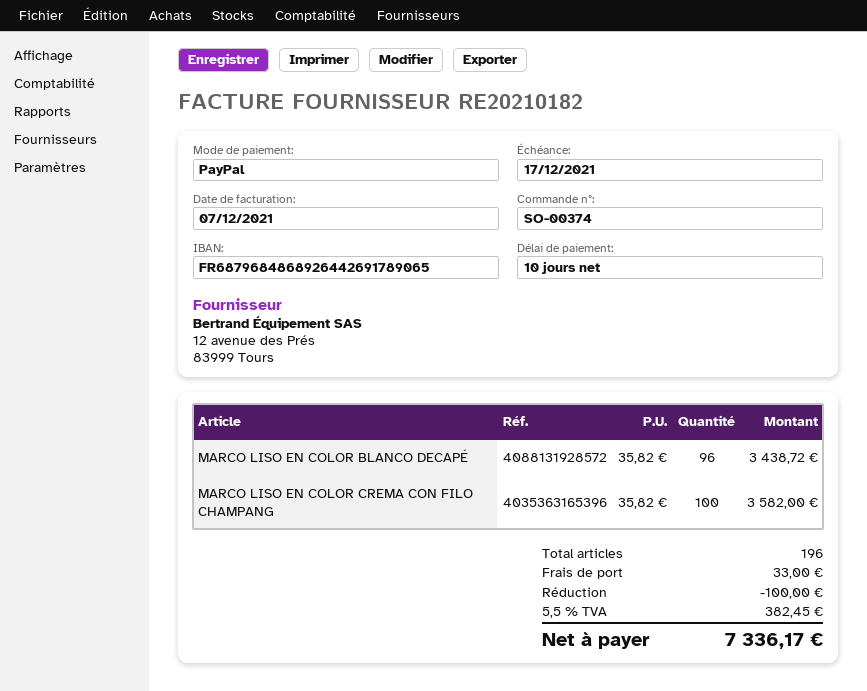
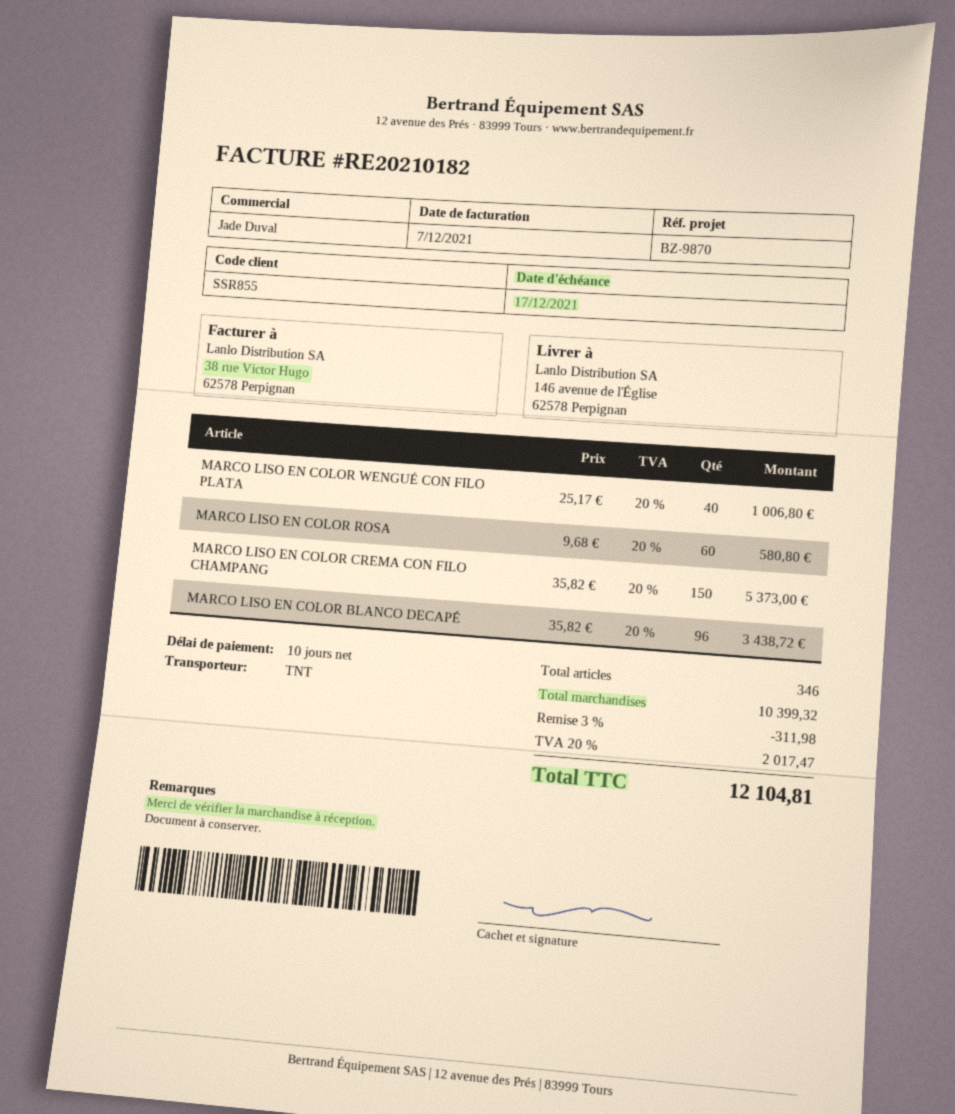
MARCO LISO EN COLOR CREMA CON FILO CHAMPANG: 100 x 35.82 = 3582.00 -> 150 x 35.82 = 5373.00
MARCO LISO EN COLOR WENGUÉ CON FILO PLATA: none -> 40 x 25.17 = 1006.80
MARCO LISO EN COLOR ROSA: none -> 60 x 9.68 = 580.80
total quantity: 196 -> 346
discount: 100.00 -> 311.98
shipping: 33.00 -> none
tax: 5.5% = 382.45 -> 20% = 2017.47
total: 7336.17 -> 12104.81

